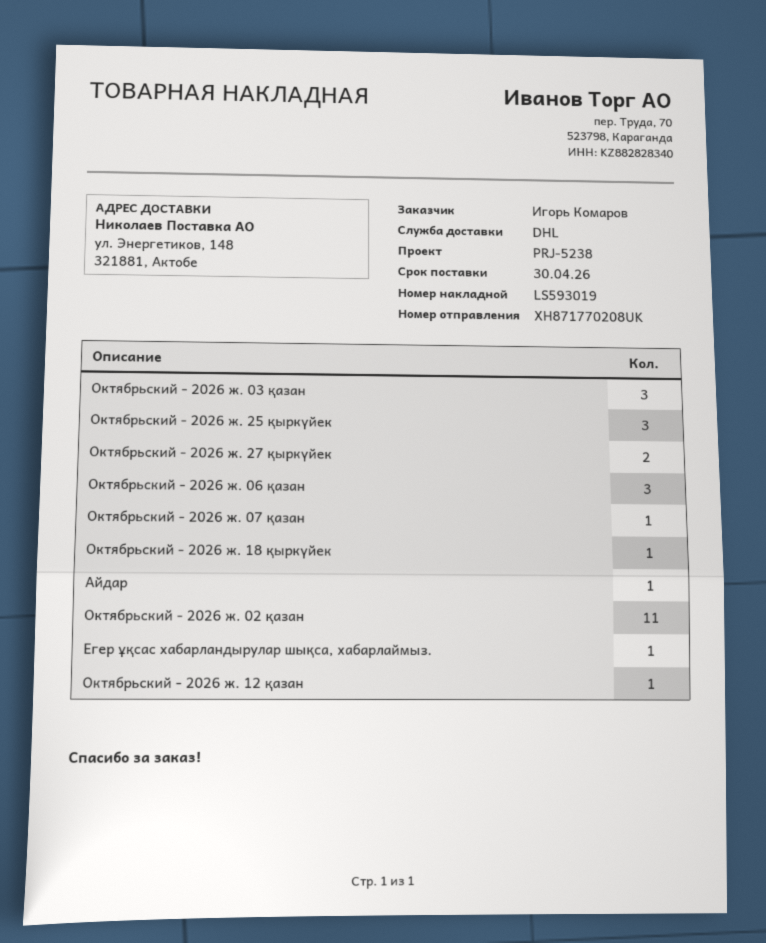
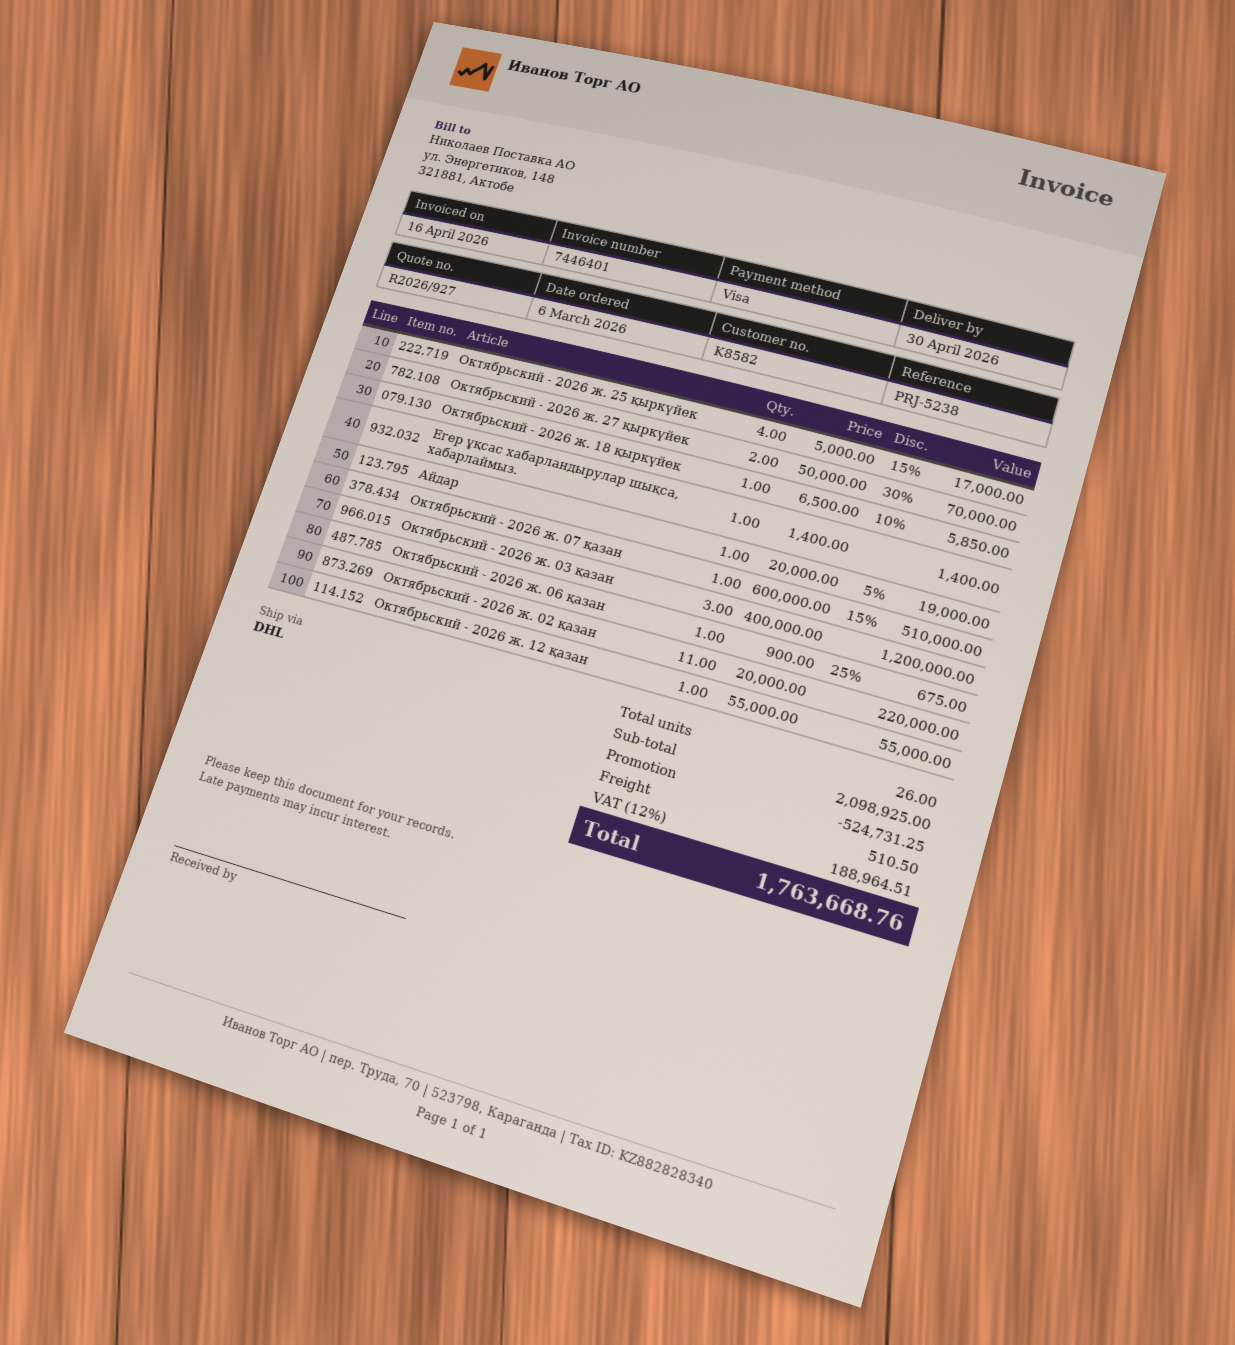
Октябрьский - 2026 ж. 25 қыркүйек: 3 -> 4
Октябрьский - 2026 ж. 06 қазан: 3 -> 1

